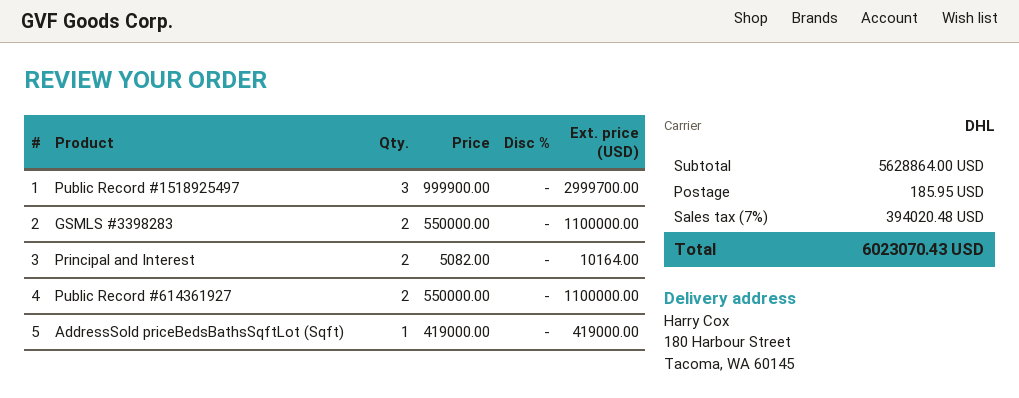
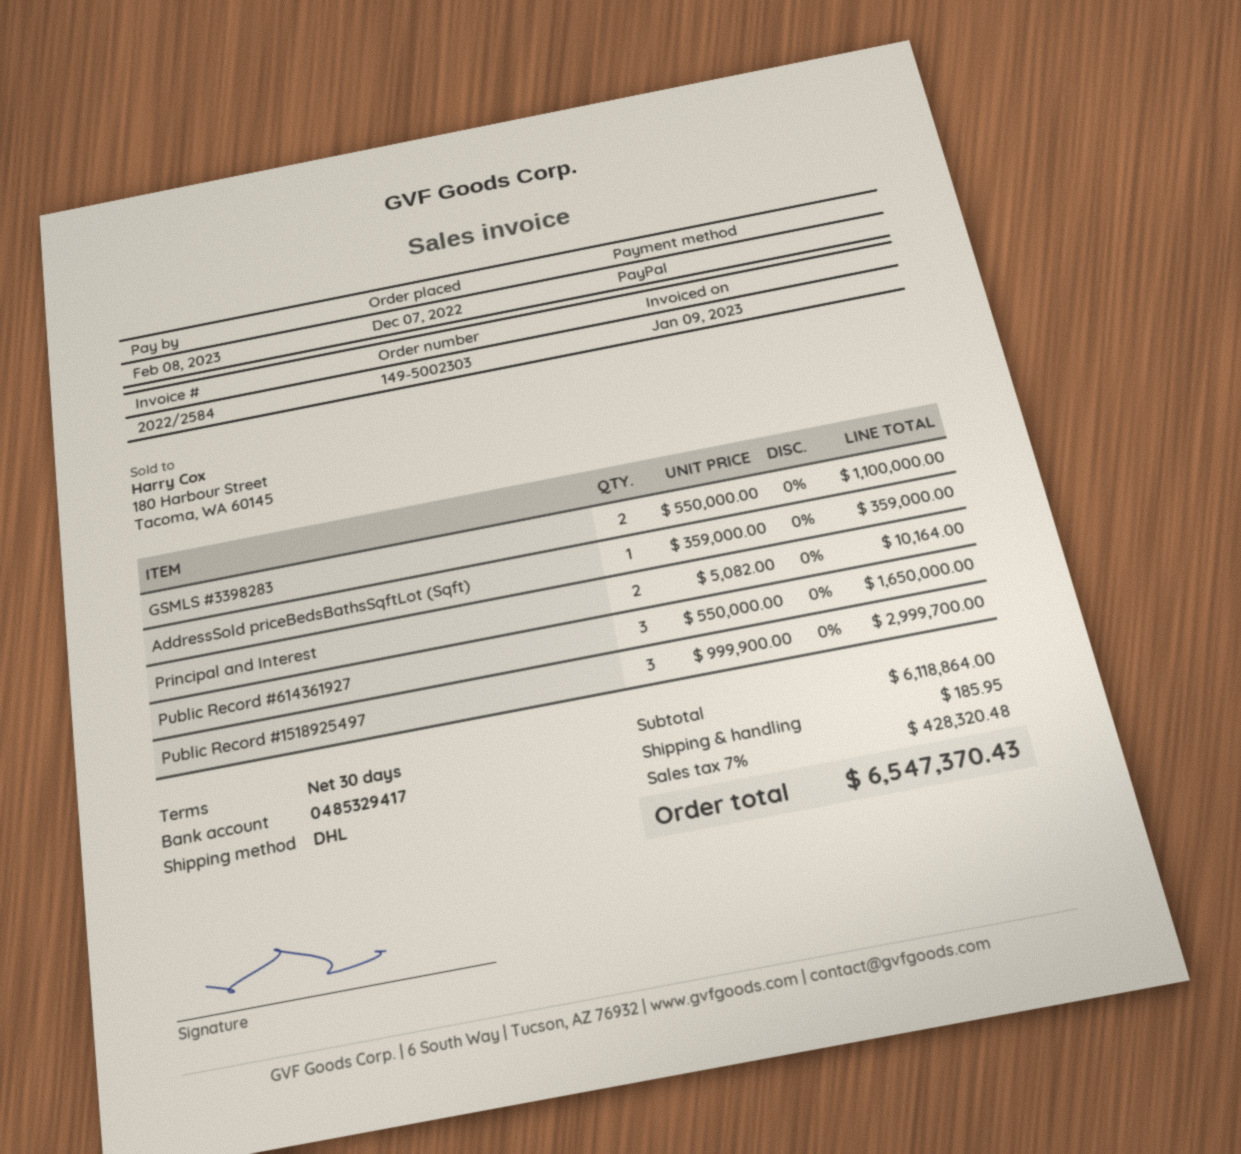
Public Record #614361927: 2 x 550000.00 = 1100000.00 -> 3 x 550000.00 = 1650000.00
AddressSold priceBedsBathsSqftLot (Sqft): 1 x 419000.00 = 419000.00 -> 1 x 359000.00 = 359000.00
subtotal: 5628864.00 -> 6118864.00
tax: 7% = 394020.48 -> 7% = 428320.48
total: 6023070.43 -> 6547370.43

